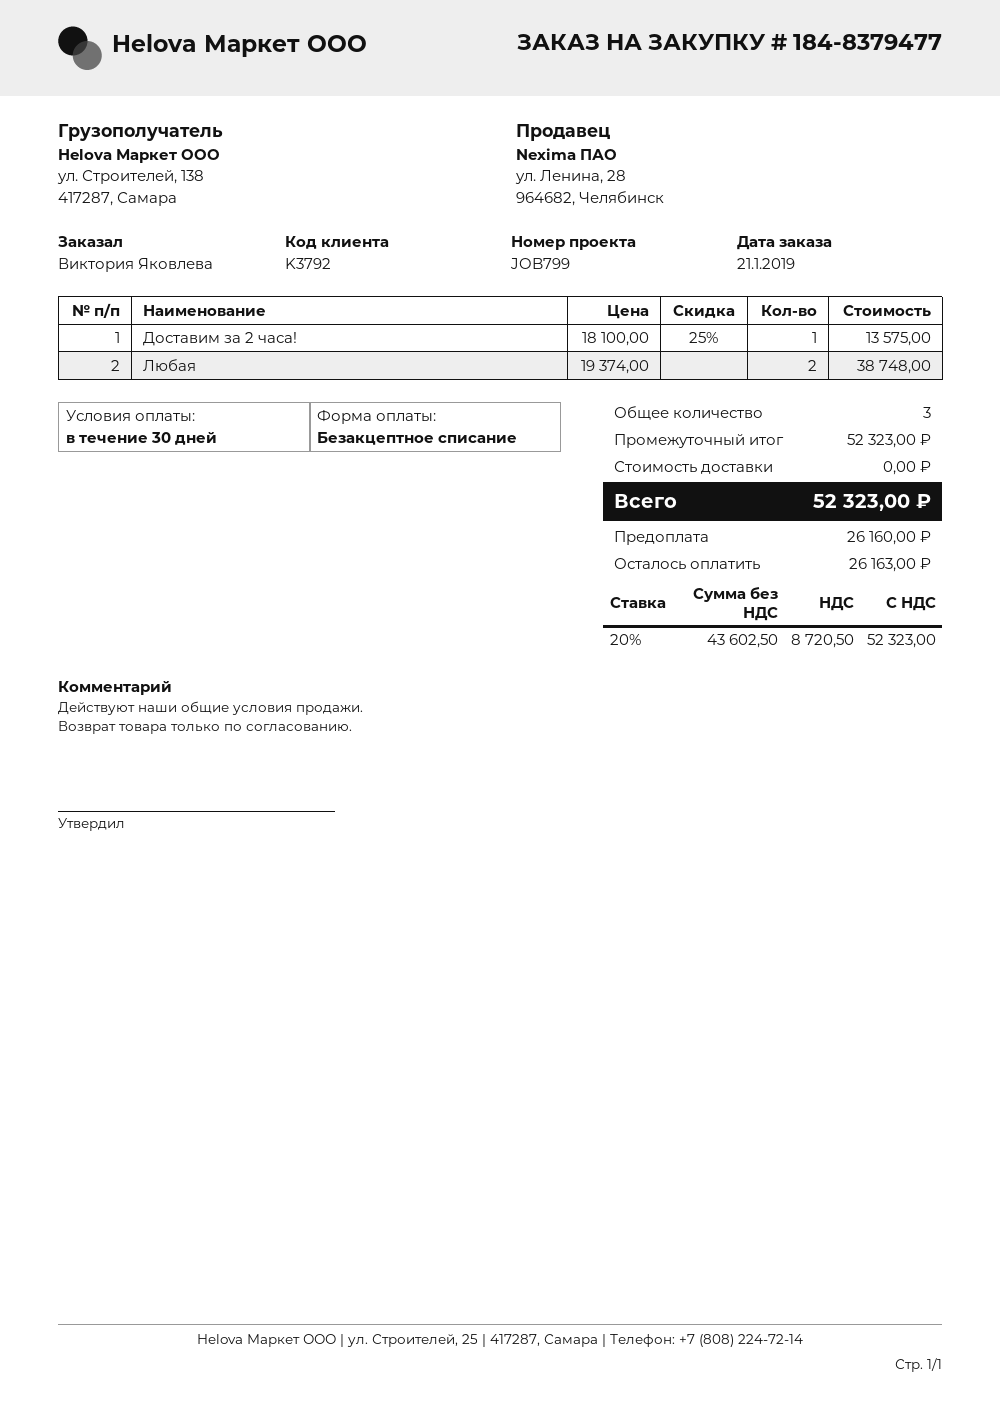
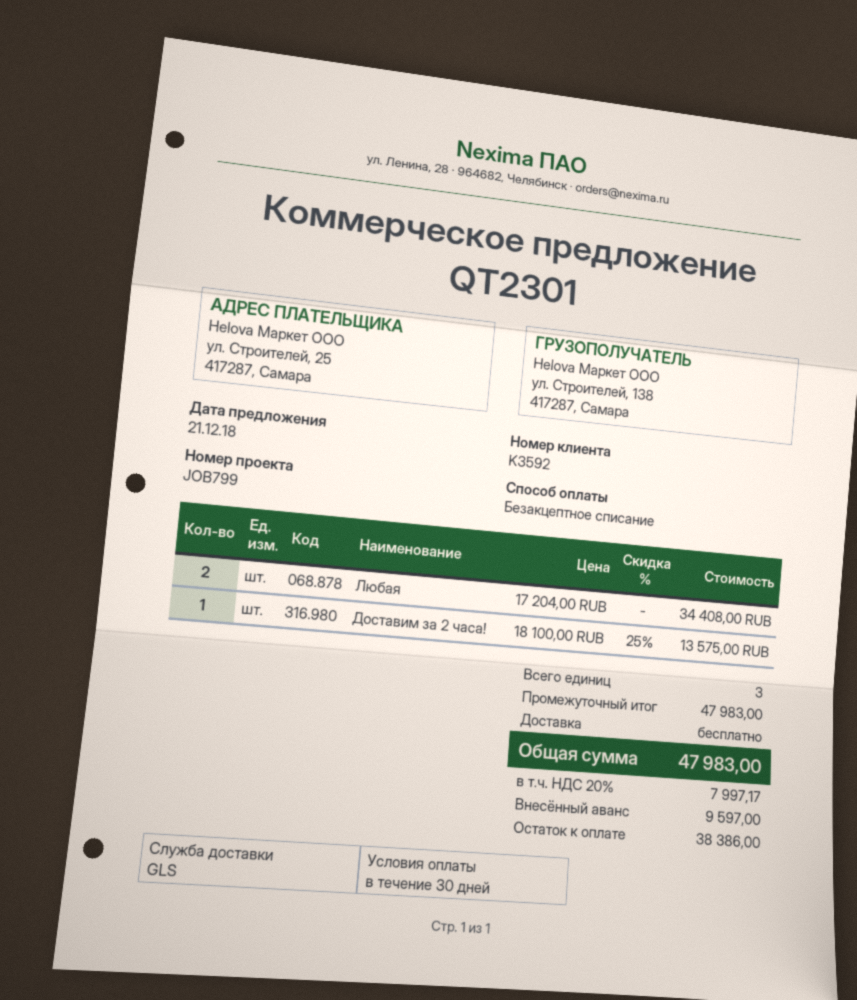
customer number: K3792 -> K3592
Любая: 2 x 19374.00 = 38748.00 -> 2 x 17204.00 = 34408.00
subtotal: 52323.00 -> 47983.00
tax: 20% = 8720.50 -> 20% = 7997.17
total: 52323.00 -> 47983.00
deposit: 26160.00 -> 9597.00
balance: 26163.00 -> 38386.00

